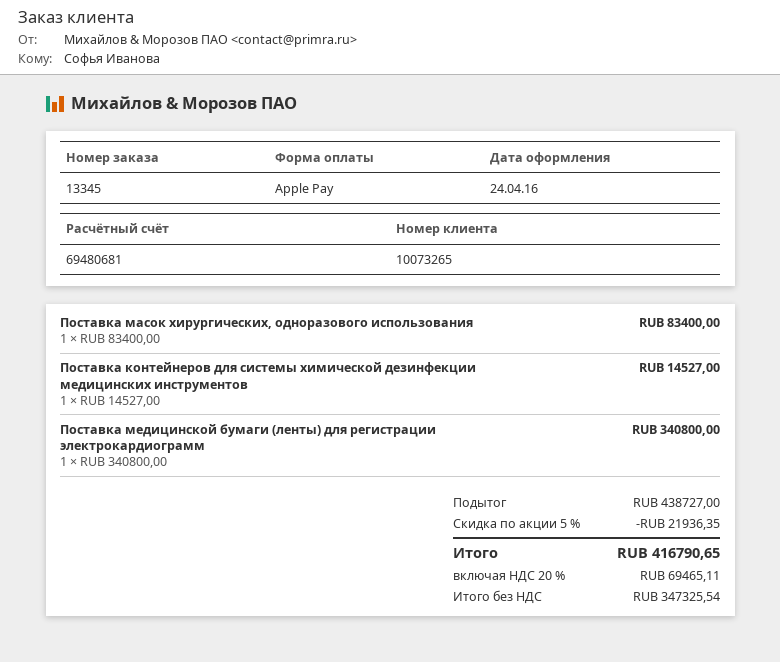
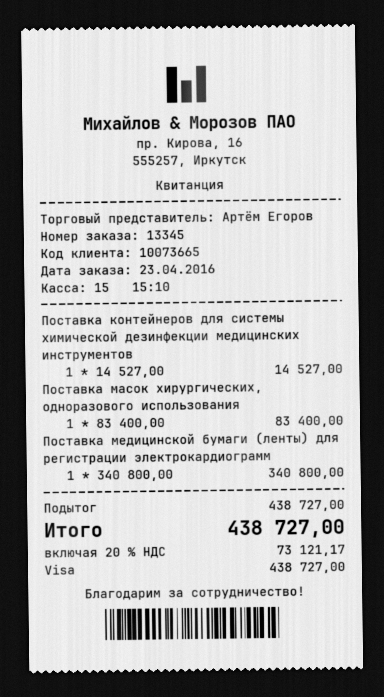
order date: 2016-04-24 -> 2016-04-23
customer number: 10073265 -> 10073665
payment method: Apple Pay -> Visa
discount: 5% = 21936.35 -> none
tax: 20% = 69465.11 -> 20% = 73121.17
total: 416790.65 -> 438727.00

